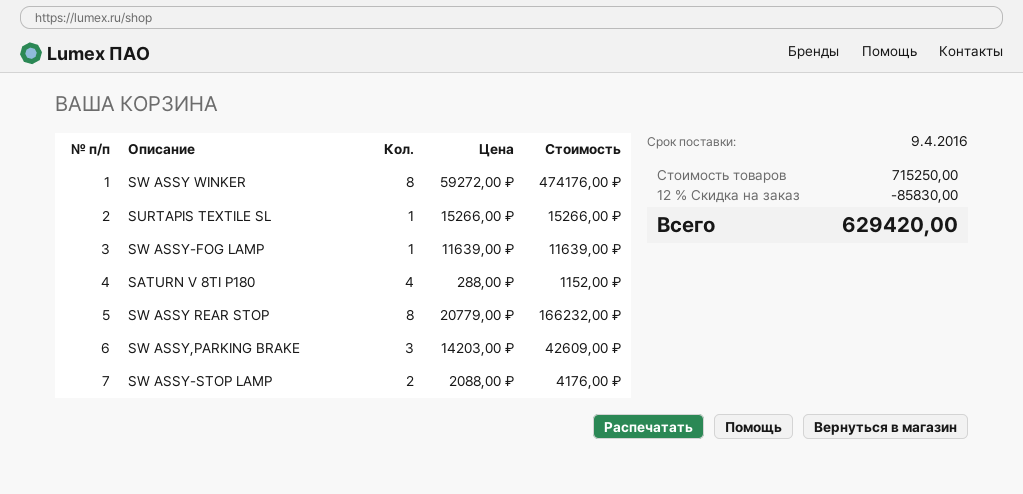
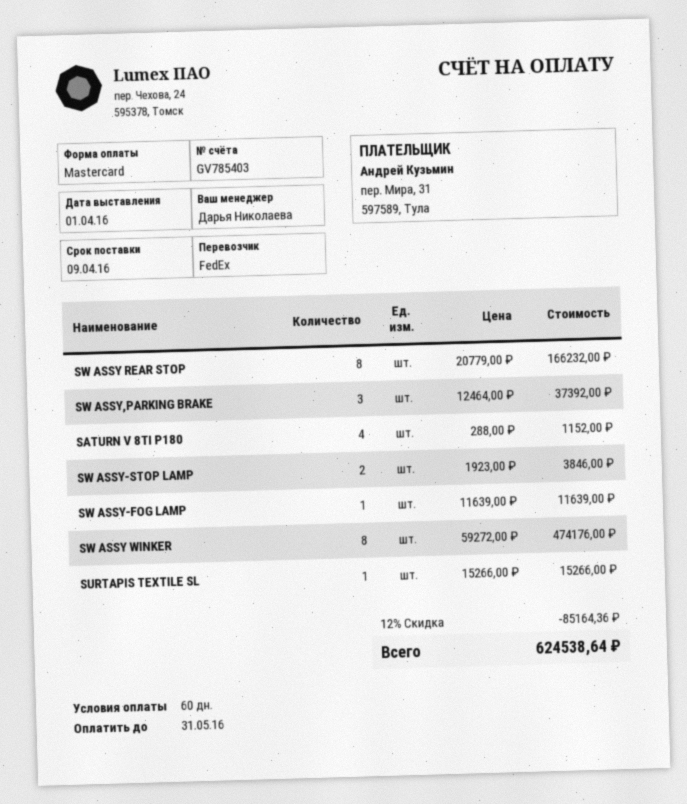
SW ASSY,PARKING BRAKE: 3 x 14203.00 = 42609.00 -> 3 x 12464.00 = 37392.00
SW ASSY-STOP LAMP: 2 x 2088.00 = 4176.00 -> 2 x 1923.00 = 3846.00
discount: 12% = 85830.00 -> 12% = 85164.36
total: 629420.00 -> 624538.64

